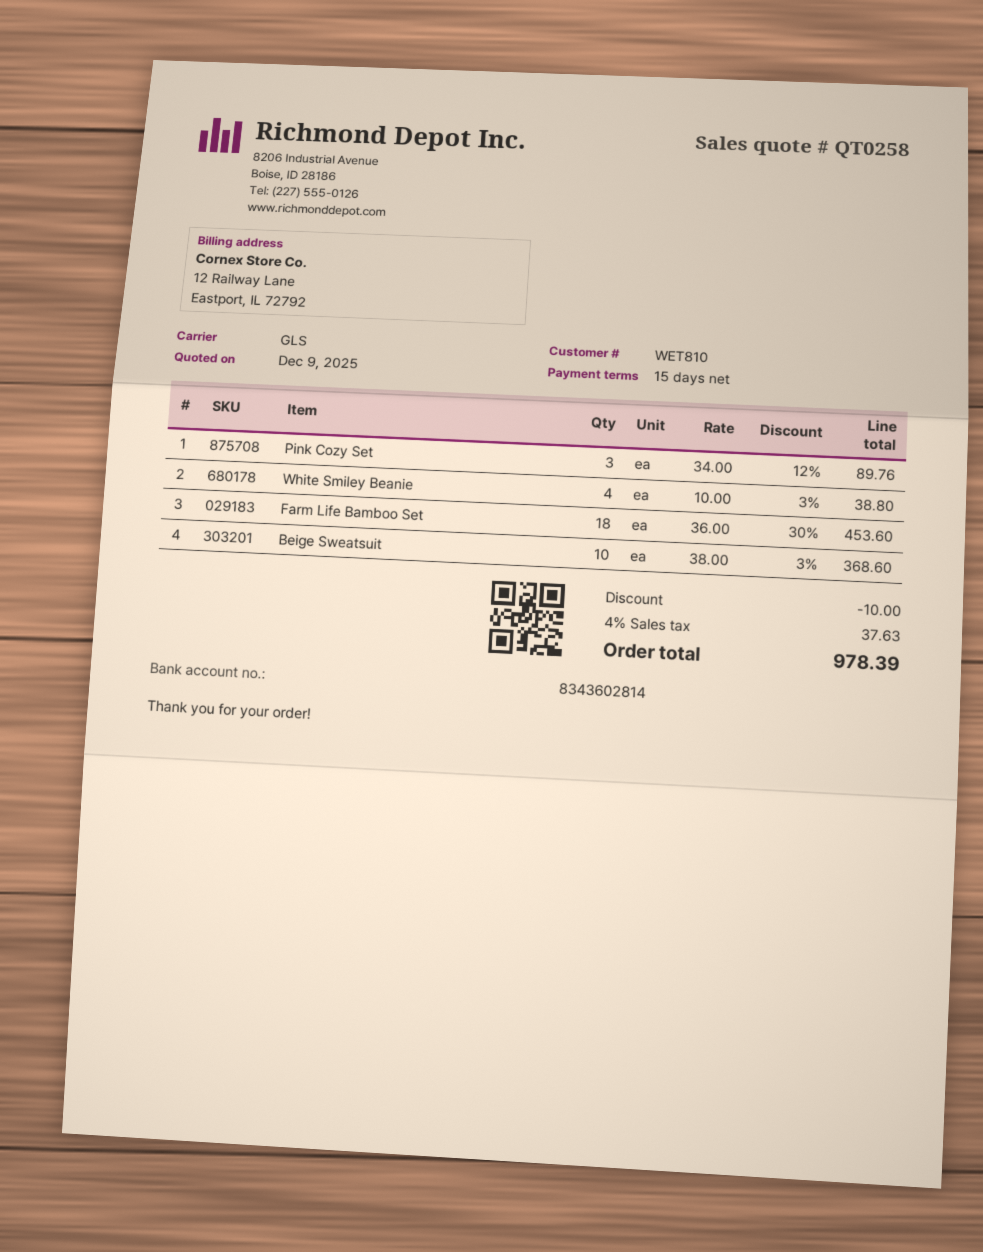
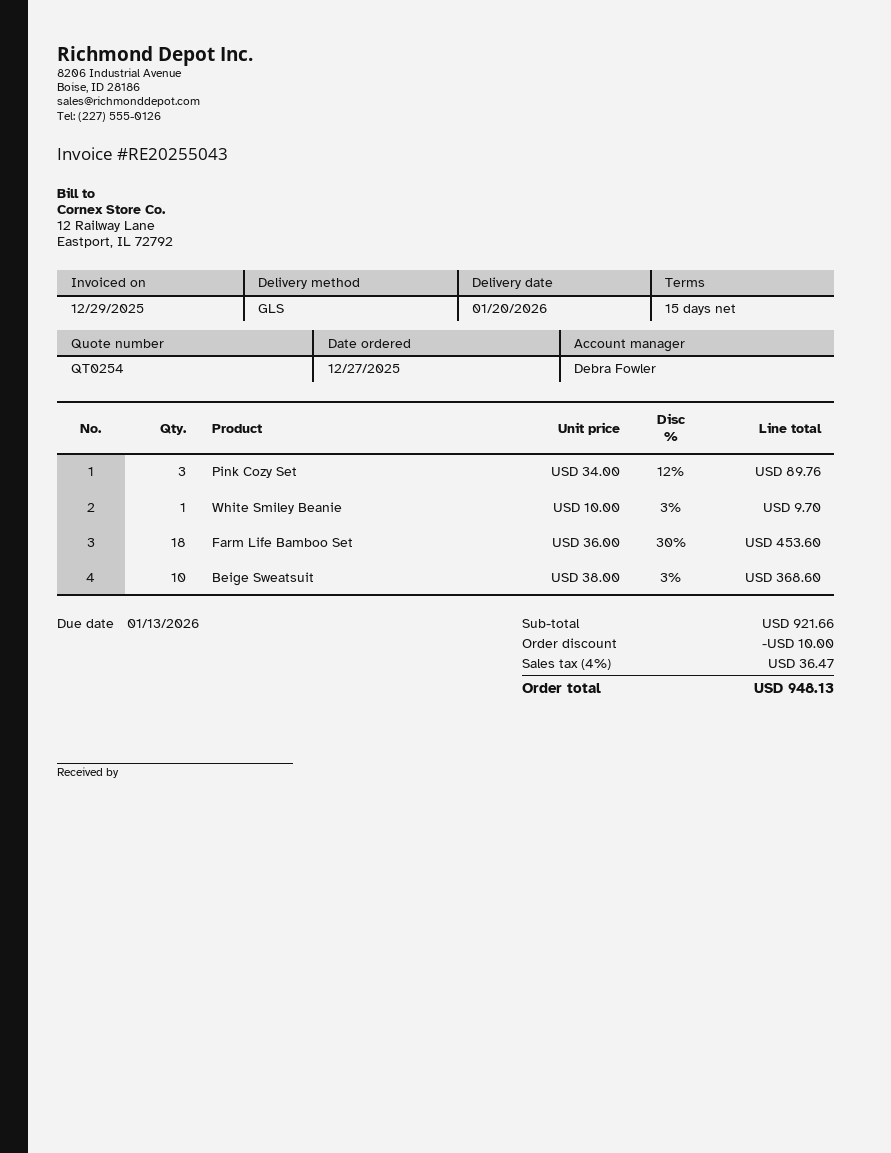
quote number: QT0258 -> QT0254
White Smiley Beanie: 4 x 10.00 - 3% = 38.80 -> 1 x 10.00 - 3% = 9.70
tax: 4% = 37.63 -> 4% = 36.47
total: 978.39 -> 948.13

